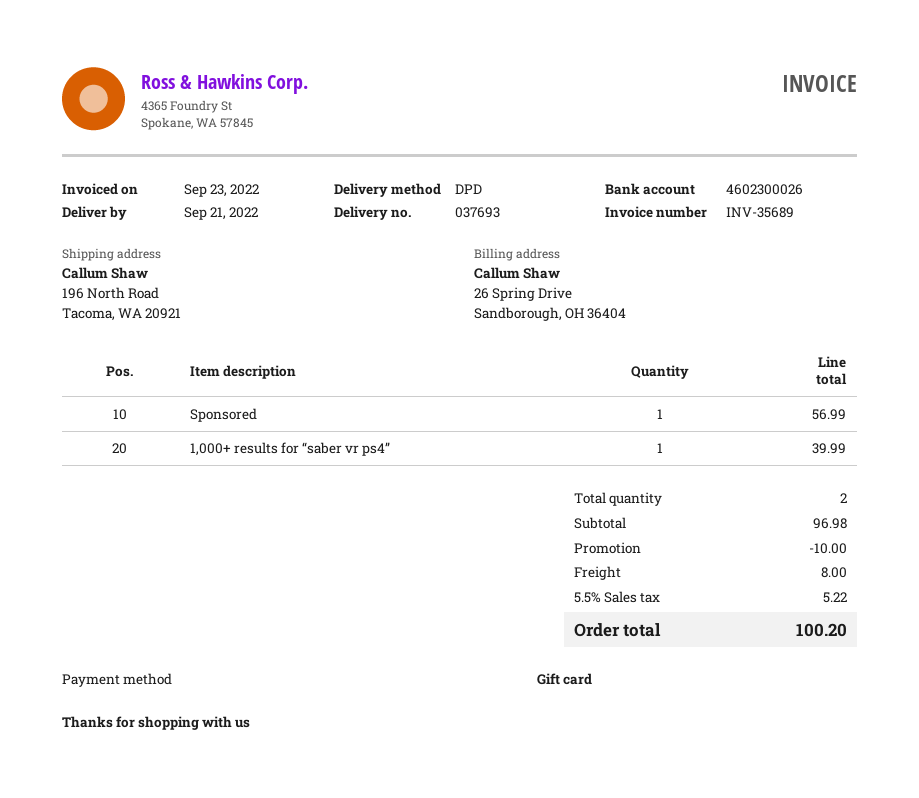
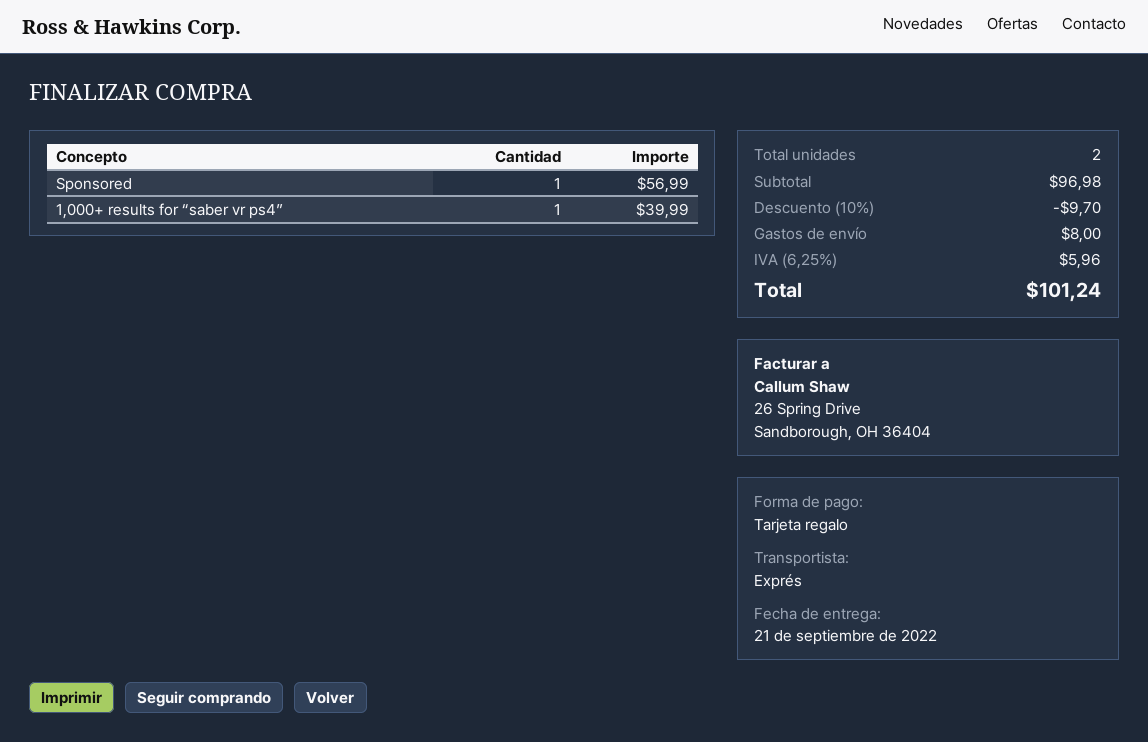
shipping method: DPD -> express
discount: 10.00 -> 9.70
tax: 5.5% = 5.22 -> 6.25% = 5.96
total: 100.20 -> 101.24

